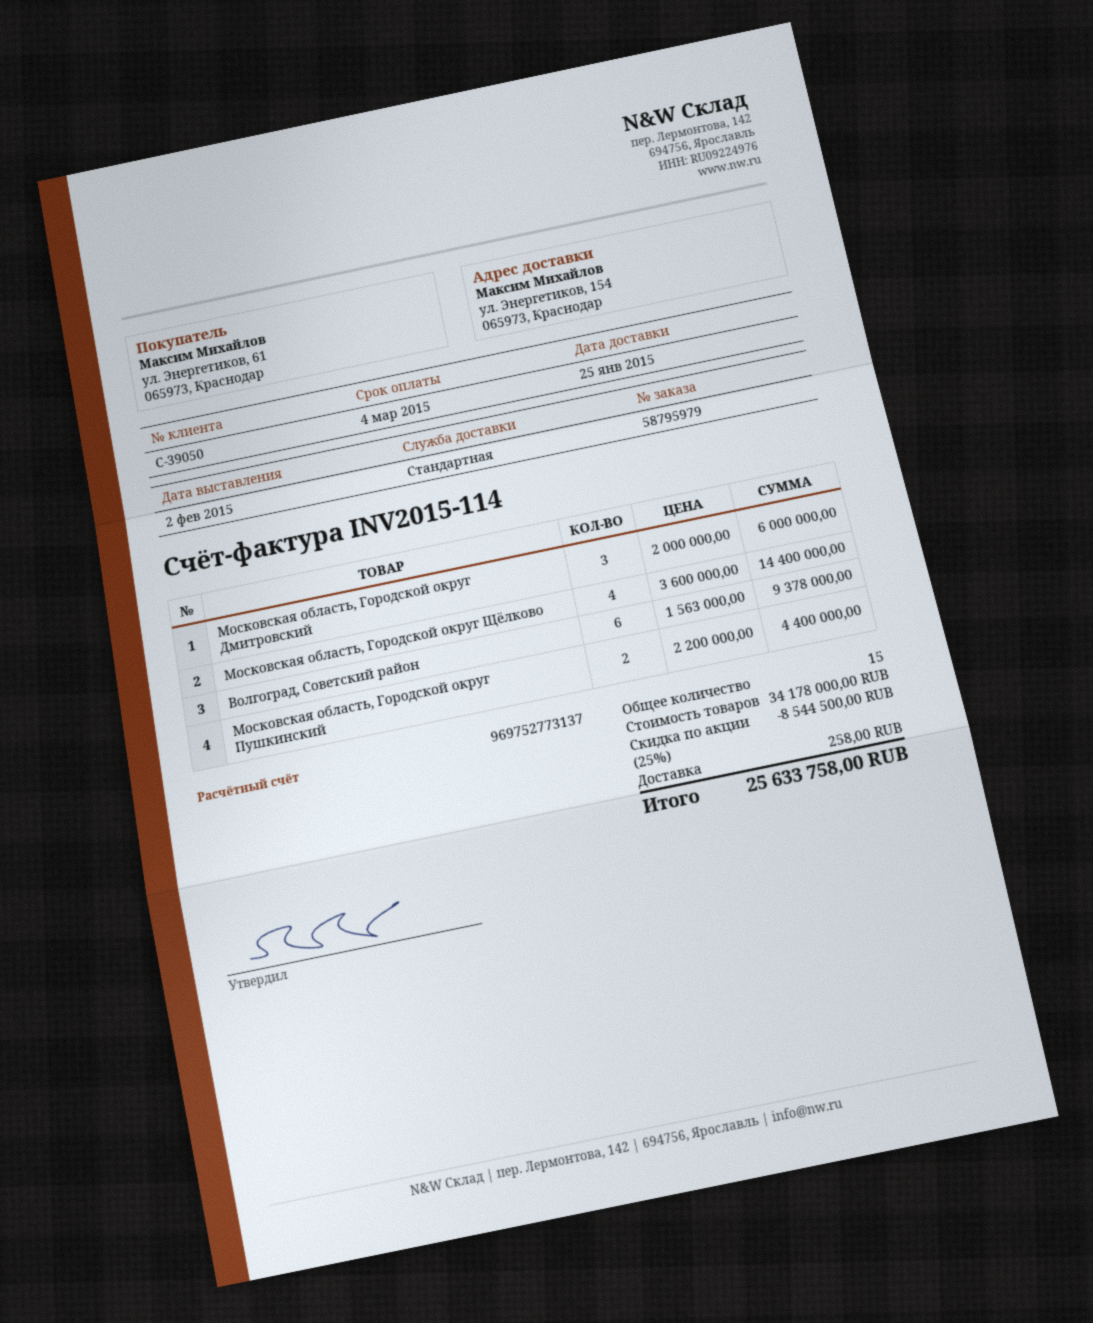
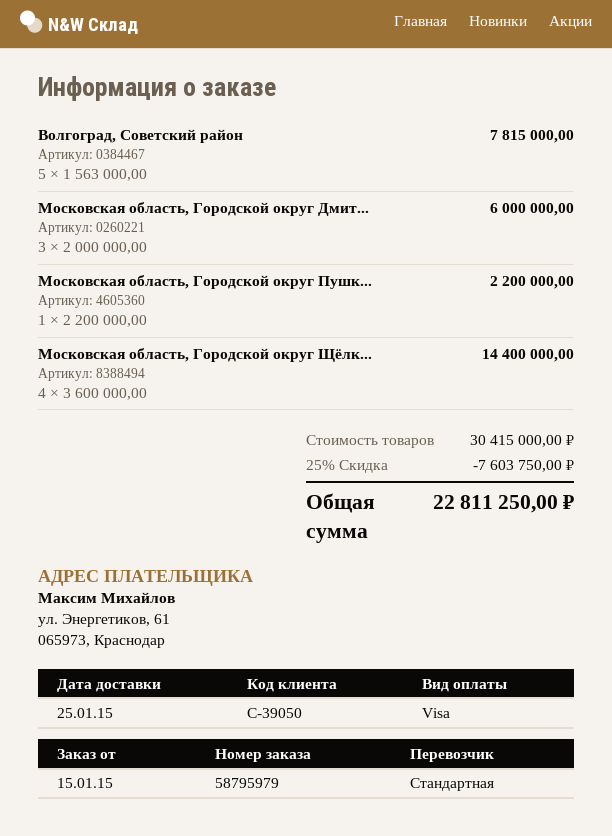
Волгоград, Советский район: 6 x 1563000.00 = 9378000.00 -> 5 x 1563000.00 = 7815000.00
Московская область, Городской округ Пушкинский: 2 x 2200000.00 = 4400000.00 -> 1 x 2200000.00 = 2200000.00
subtotal: 34178000.00 -> 30415000.00
discount: 25% = 8544500.00 -> 25% = 7603750.00
shipping: 258.00 -> none
total: 25633758.00 -> 22811250.00

